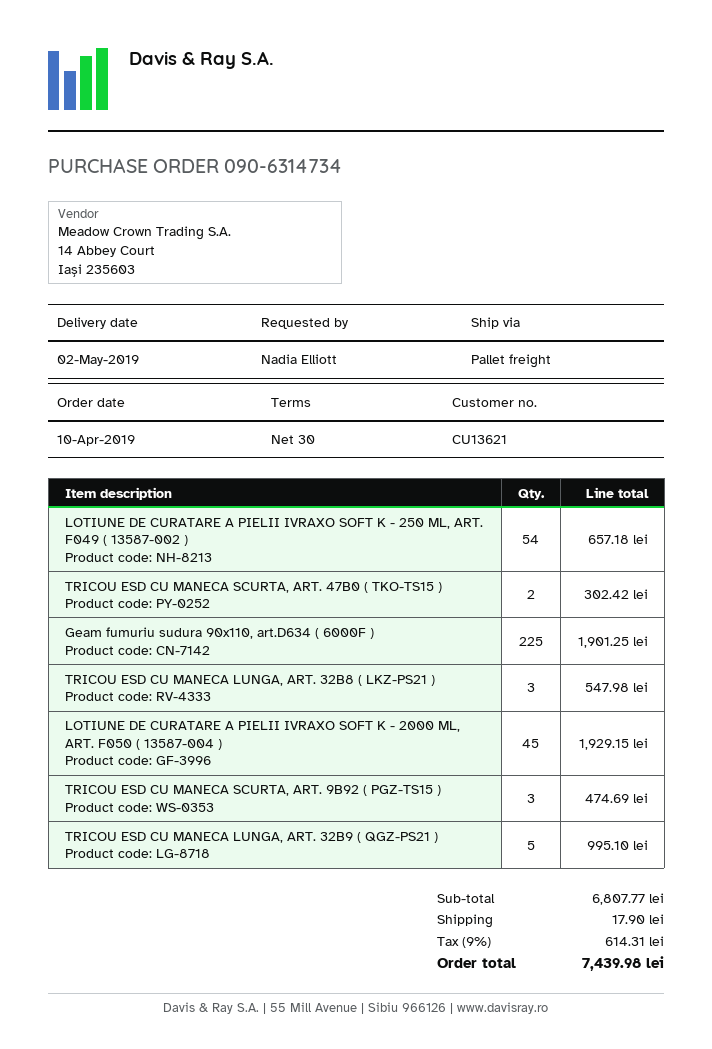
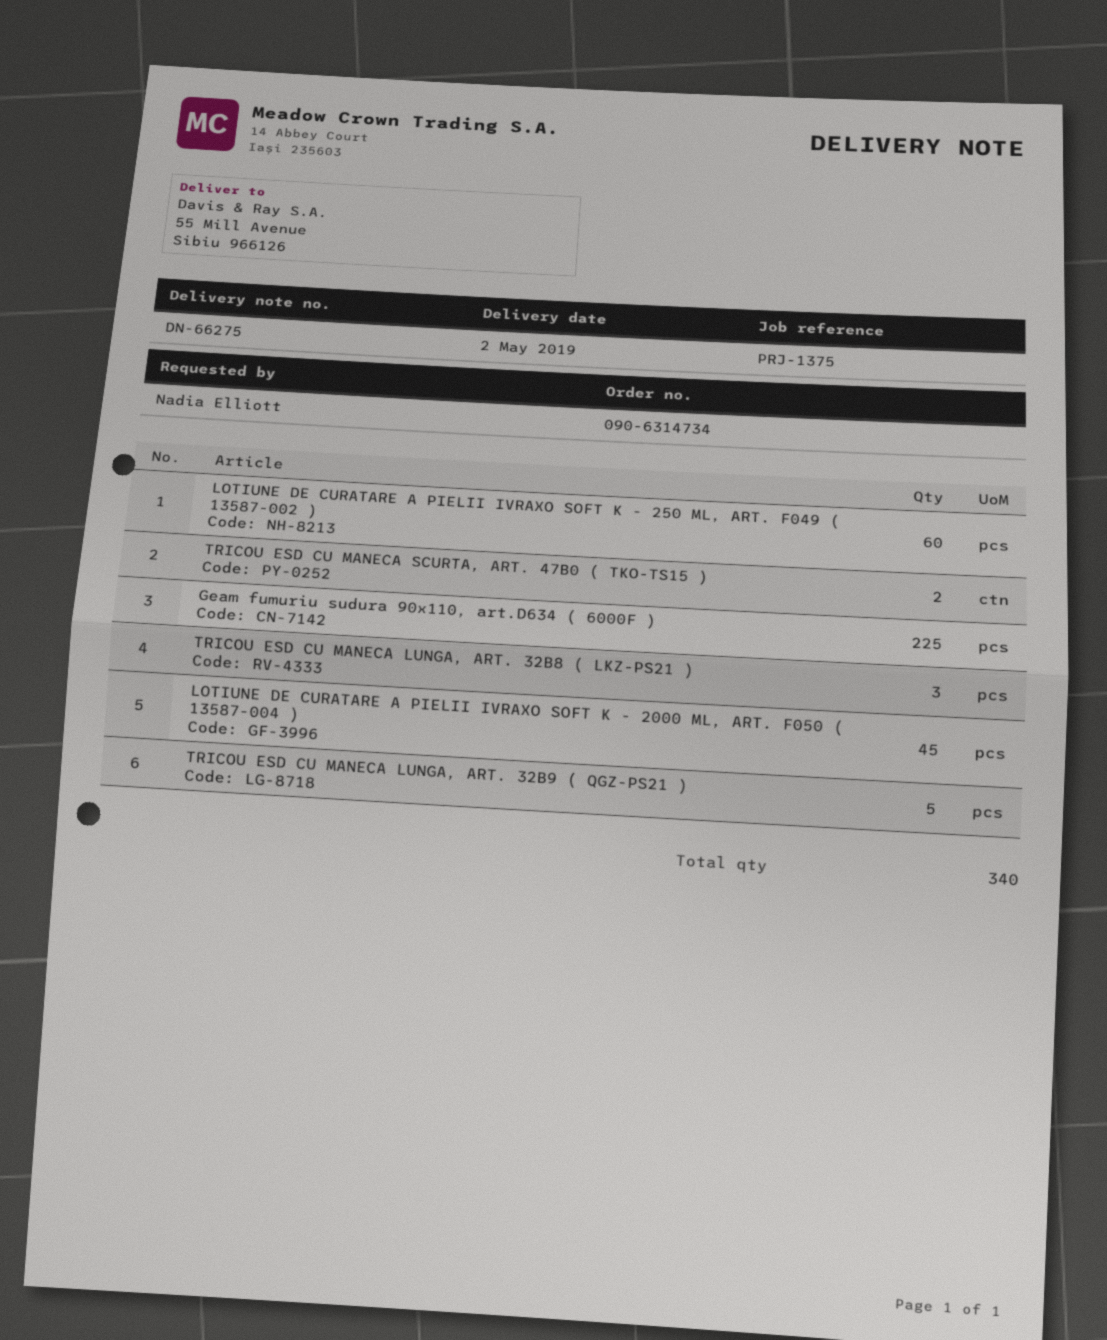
LOTIUNE DE CURATARE A PIELII IVRAXO SOFT K - 250 ML, ART. F049 ( 13587-002 ): 54 -> 60
TRICOU ESD CU MANECA SCURTA, ART. 9B92 ( PGZ-TS15 ): 3 -> none

